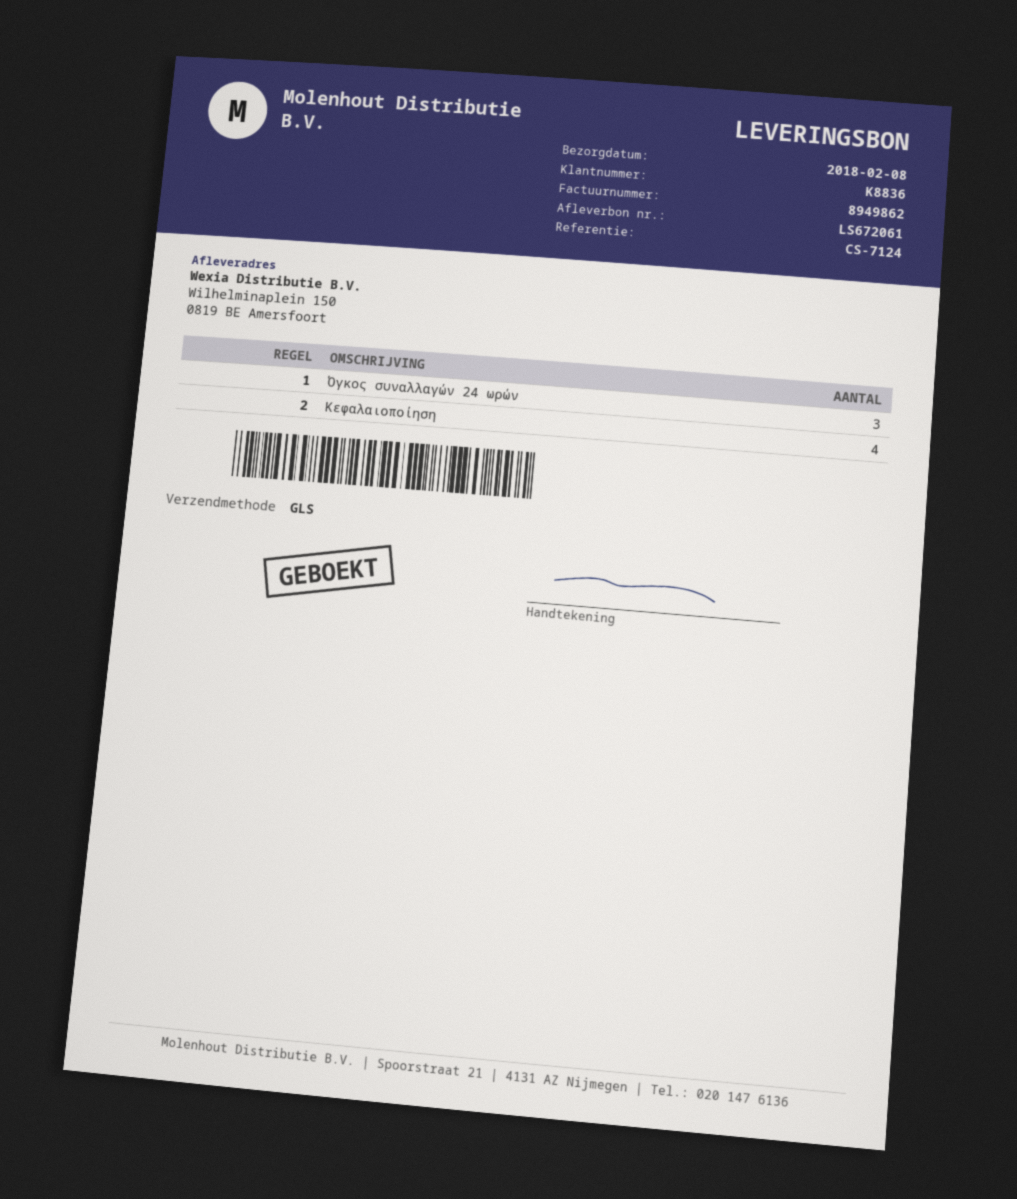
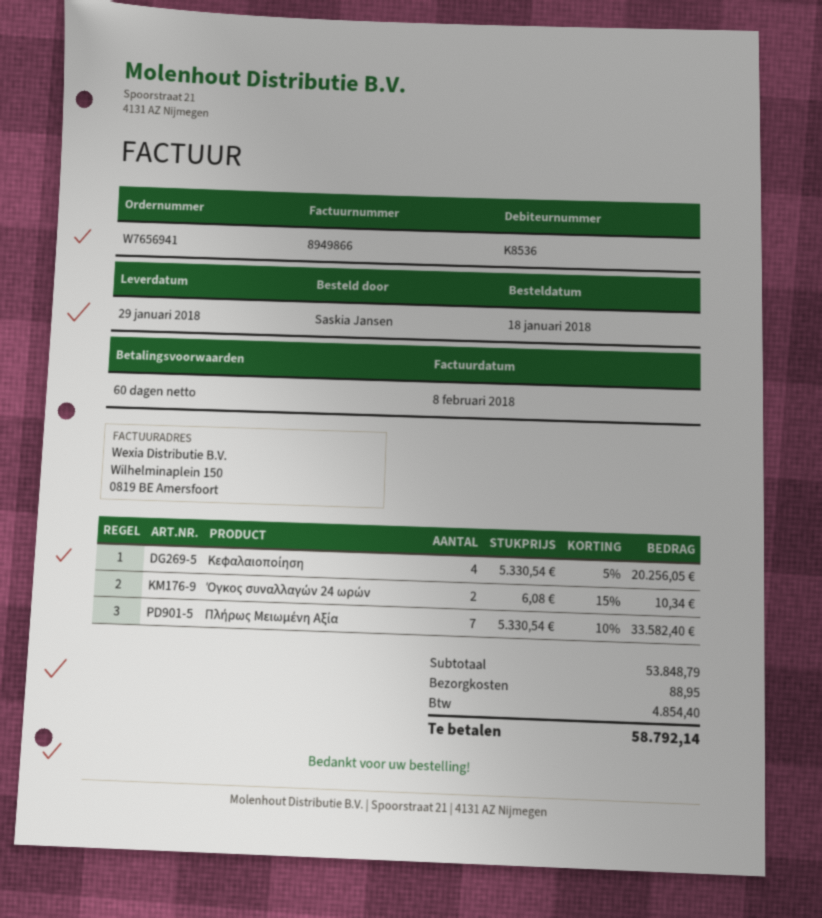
delivery date: 2018-02-08 -> 2018-01-29
invoice number: 8949862 -> 8949866
customer number: K8836 -> K8536
Όγκος συναλλαγών 24 ωρών: 3 -> 2
Πλήρως Μειωμένη Αξία: none -> 7

